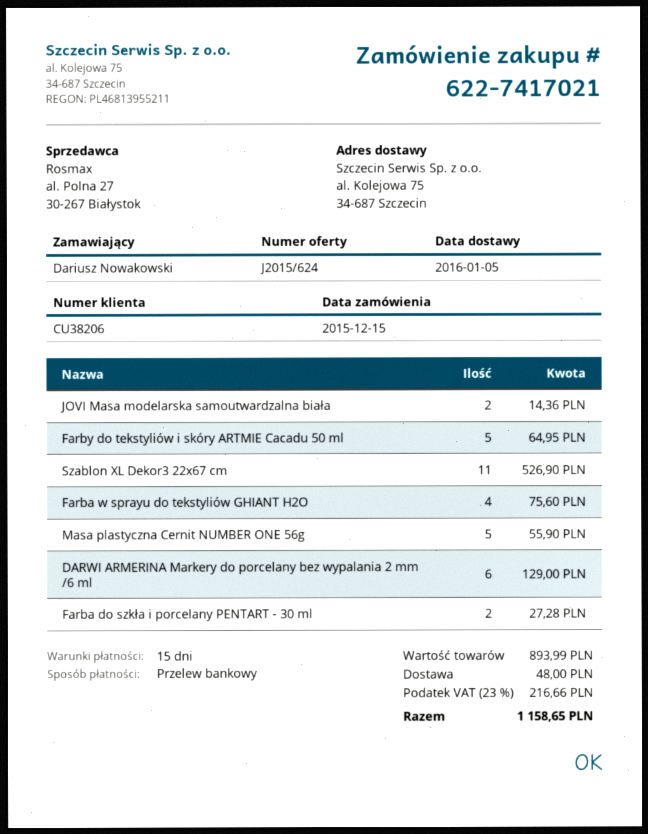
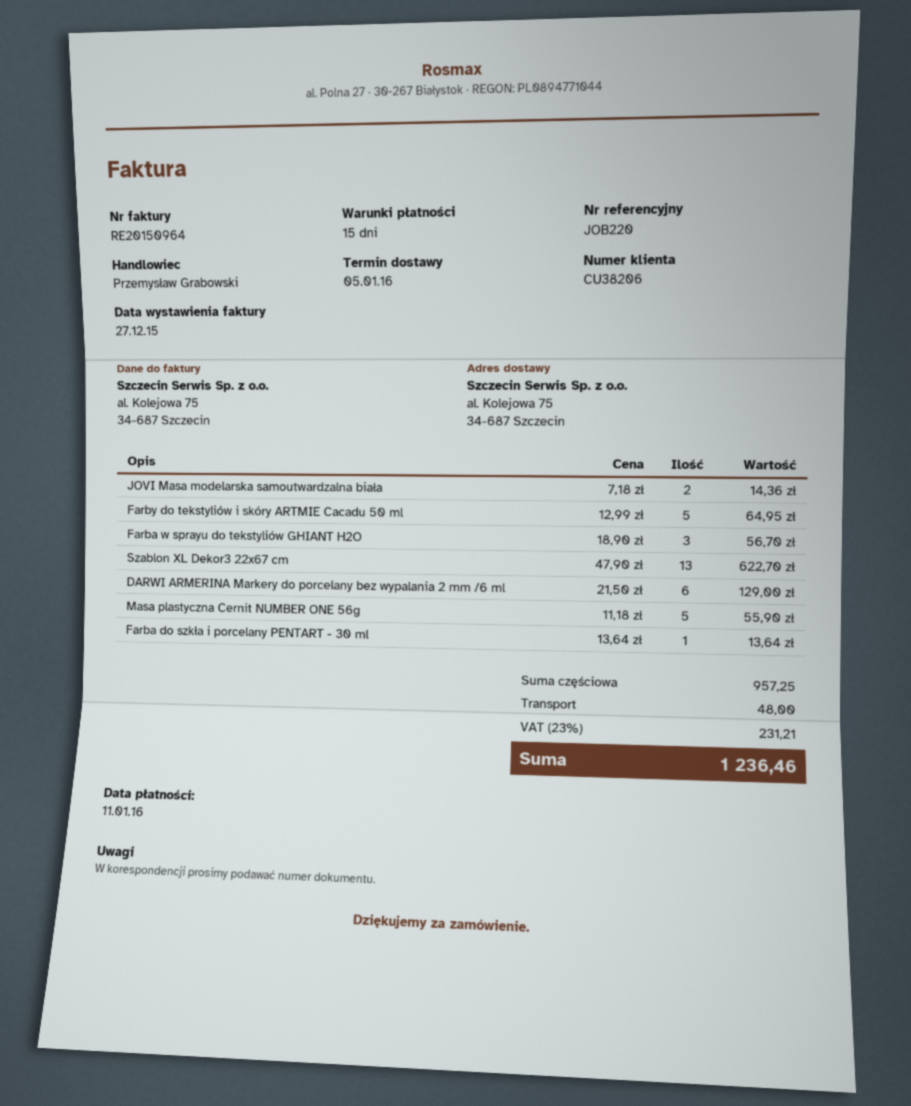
Szablon XL Dekor3 22x67 cm: 11 for 526.90 -> 13 for 622.70
Farba w sprayu do tekstyliów GHIANT H2O: 4 for 75.60 -> 3 for 56.70
Farba do szkła i porcelany PENTART - 30 ml: 2 for 27.28 -> 1 for 13.64
subtotal: 893.99 -> 957.25
tax: 23% = 216.66 -> 23% = 231.21
total: 1158.65 -> 1236.46

